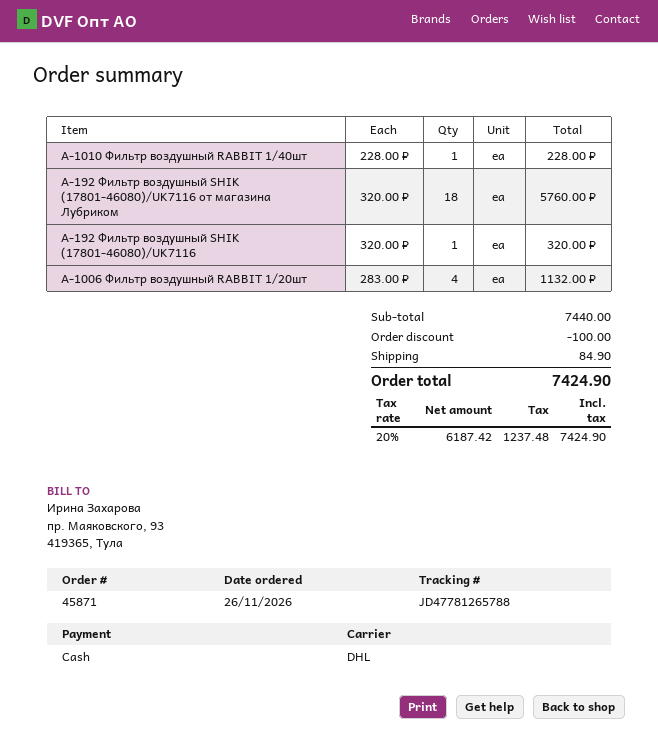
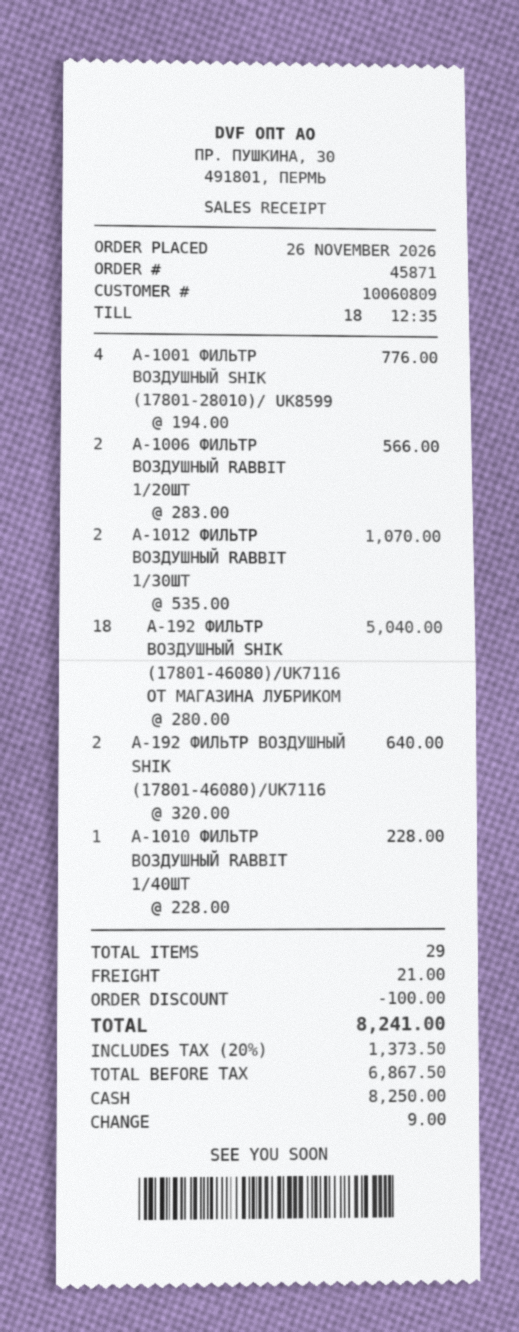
A-192 Фильтр воздушный SHIK (17801-46080)/UK7116 от магазина Лубриком: 18 x 320.00 = 5760.00 -> 18 x 280.00 = 5040.00
A-192 Фильтр воздушный SHIK (17801-46080)/UK7116: 1 x 320.00 = 320.00 -> 2 x 320.00 = 640.00
A-1006 Фильтр воздушный RABBIT 1/20шт: 4 x 283.00 = 1132.00 -> 2 x 283.00 = 566.00
A-1001 ФИЛЬТР ВОЗДУШНЫЙ SHIK (17801-28010)/ UK8599: none -> 4 x 194.00 = 776.00
A-1012 ФИЛЬТР ВОЗДУШНЫЙ RABBIT 1/30ШТ: none -> 2 x 535.00 = 1070.00
shipping: 84.90 -> 21.00
net: 6187.42 -> 6867.50
tax: 20% = 1237.48 -> 20% = 1373.50
total: 7424.90 -> 8241.00

